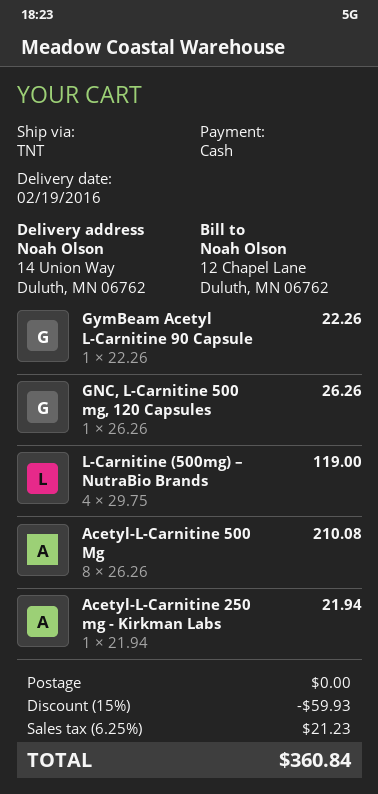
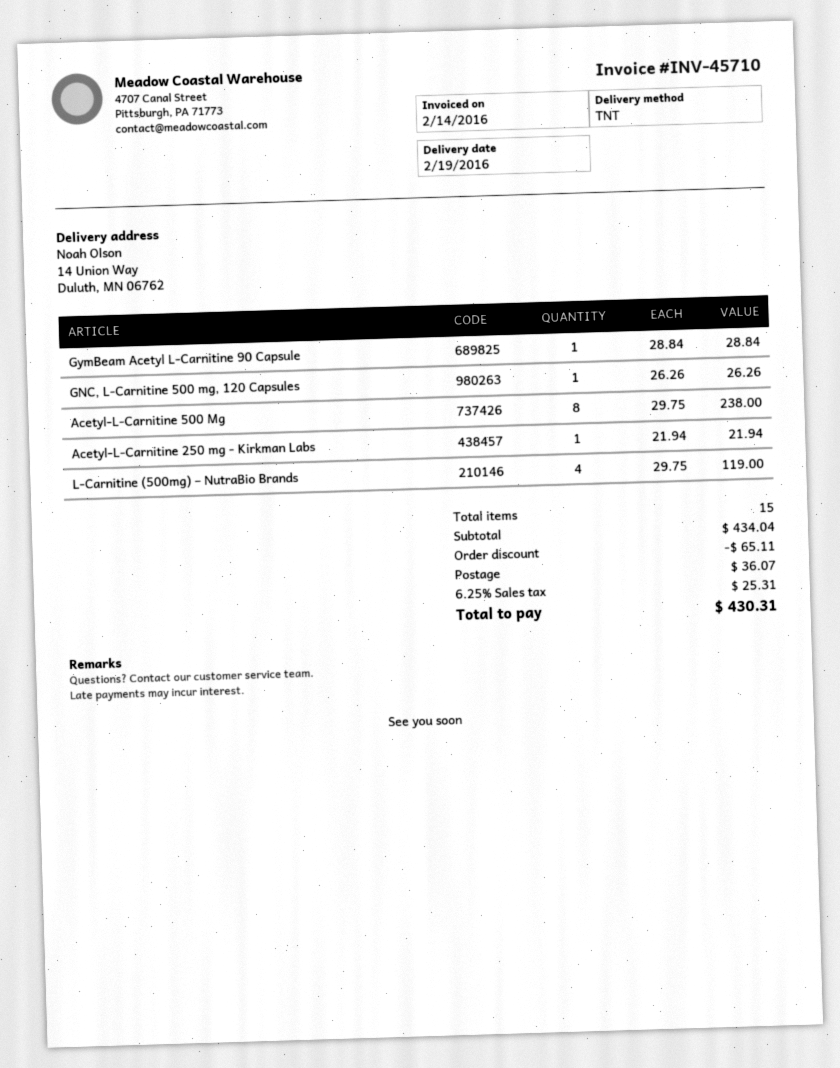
GymBeam Acetyl L-Carnitine 90 Capsule: 1 x 22.26 = 22.26 -> 1 x 28.84 = 28.84
Acetyl-L-Carnitine 500 Mg: 8 x 26.26 = 210.08 -> 8 x 29.75 = 238.00
discount: 59.93 -> 65.11
shipping: 0.00 -> 36.07
tax: 6.25% = 21.23 -> 6.25% = 25.31
total: 360.84 -> 430.31

